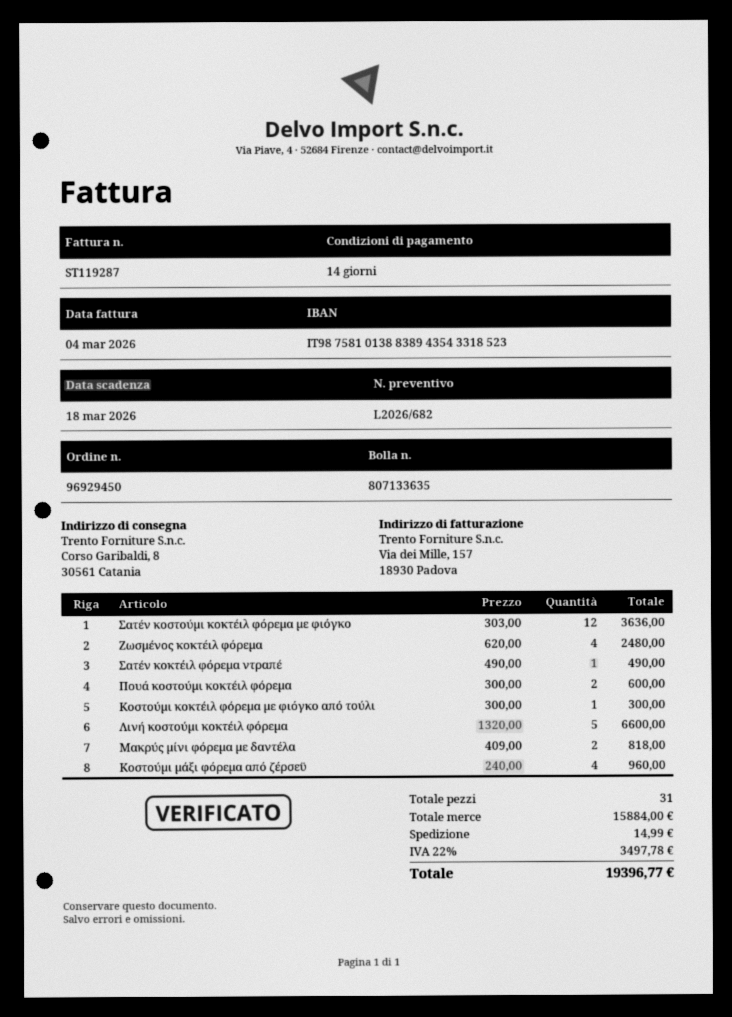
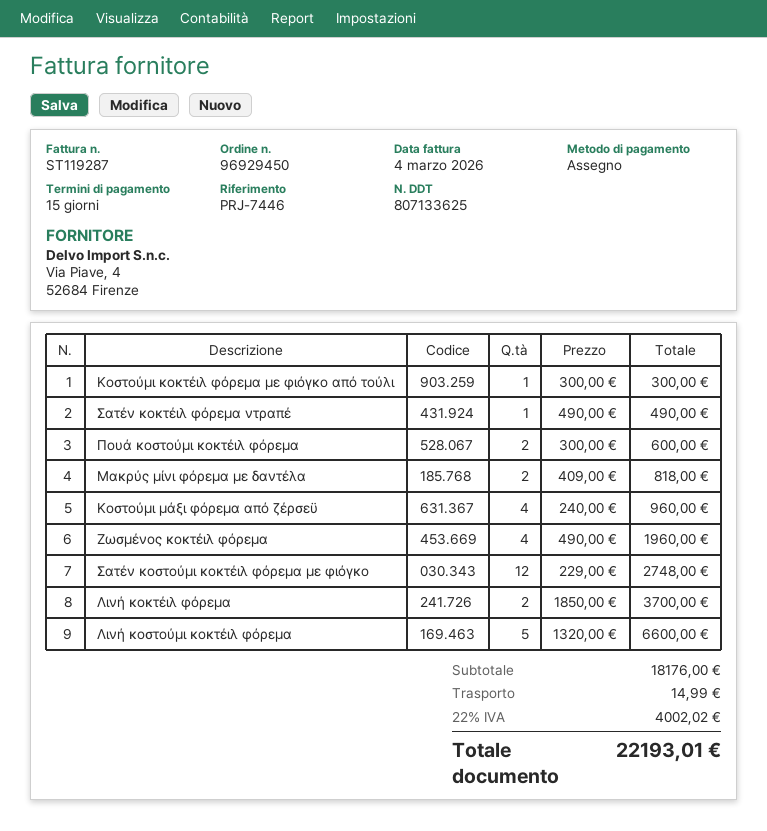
delivery note number: 807133635 -> 807133625
payment terms: 14 days -> 15 days
Σατέν κοστούμι κοκτέιλ φόρεμα με φιόγκο: 12 x 303.00 = 3636.00 -> 12 x 229.00 = 2748.00
Ζωσμένος κοκτέιλ φόρεμα: 4 x 620.00 = 2480.00 -> 4 x 490.00 = 1960.00
Λινή κοκτέιλ φόρεμα: none -> 2 x 1850.00 = 3700.00
subtotal: 15884.00 -> 18176.00
tax: 22% = 3497.78 -> 22% = 4002.02
total: 19396.77 -> 22193.01

